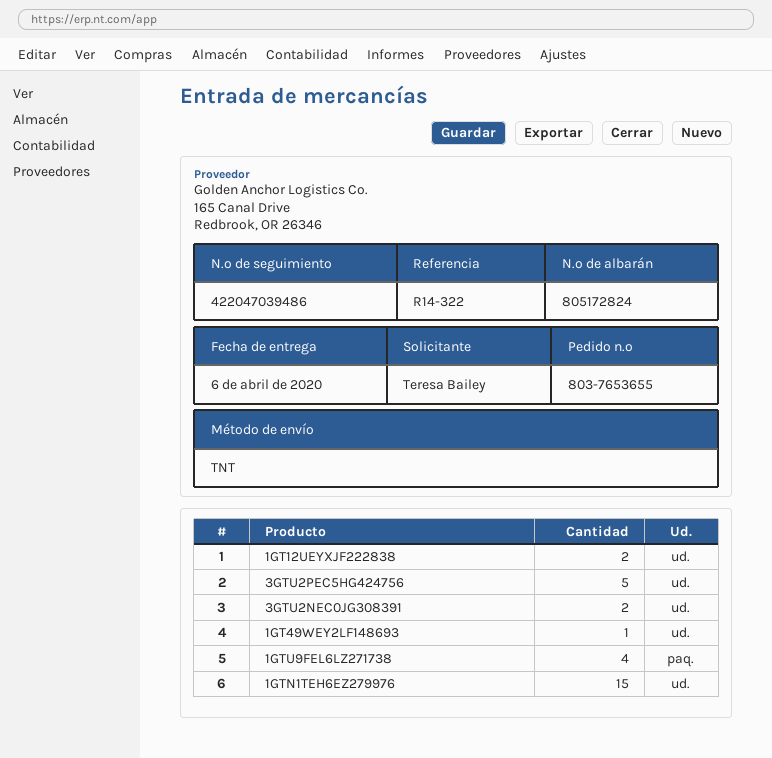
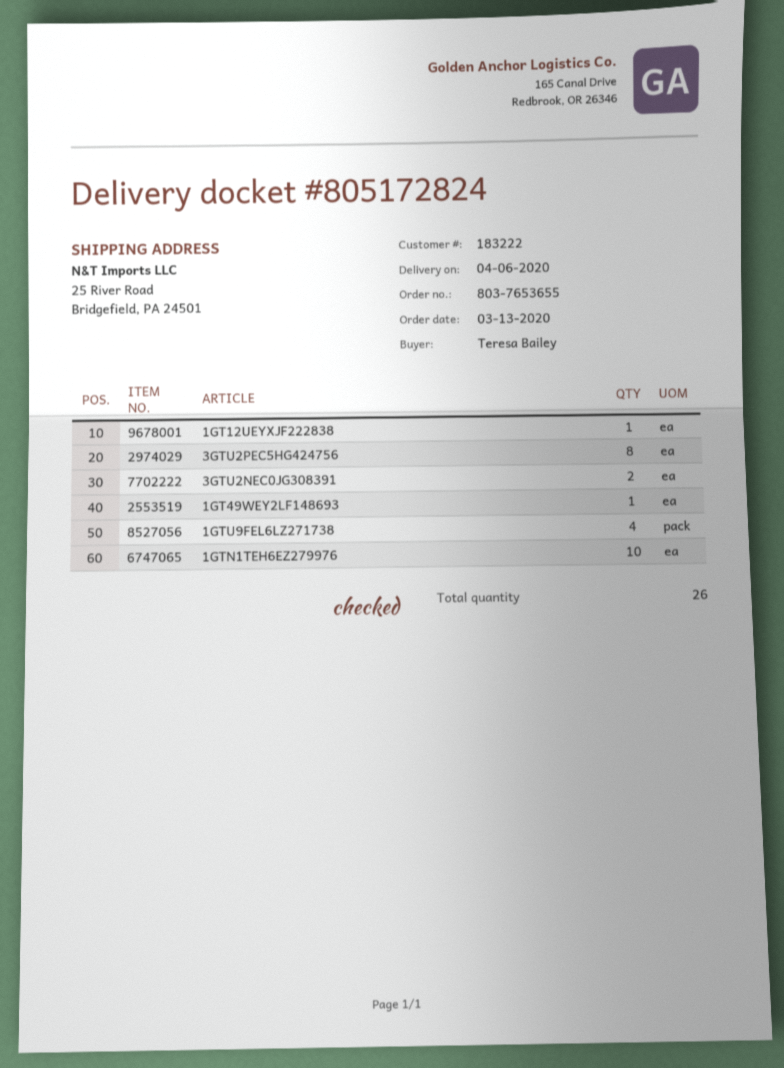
1GT12UEYXJF222838: 2 -> 1
3GTU2PEC5HG424756: 5 -> 8
1GTN1TEH6EZ279976: 15 -> 10

